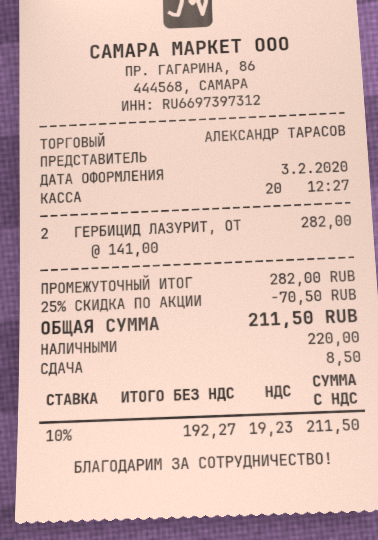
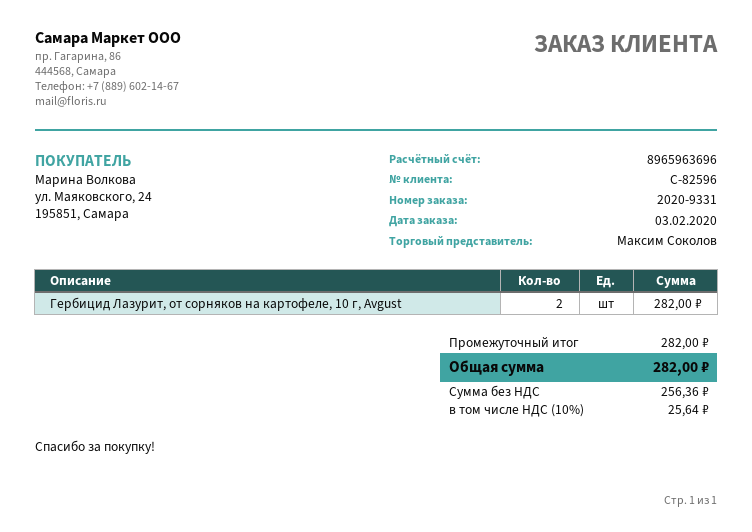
sales rep: АЛЕКСАНДР ТАРАСОВ -> Максим Соколов
discount: 25% = 70.50 -> none
net: 192.27 -> 256.36
tax: 10% = 19.23 -> 10% = 25.64
total: 211.50 -> 282.00

